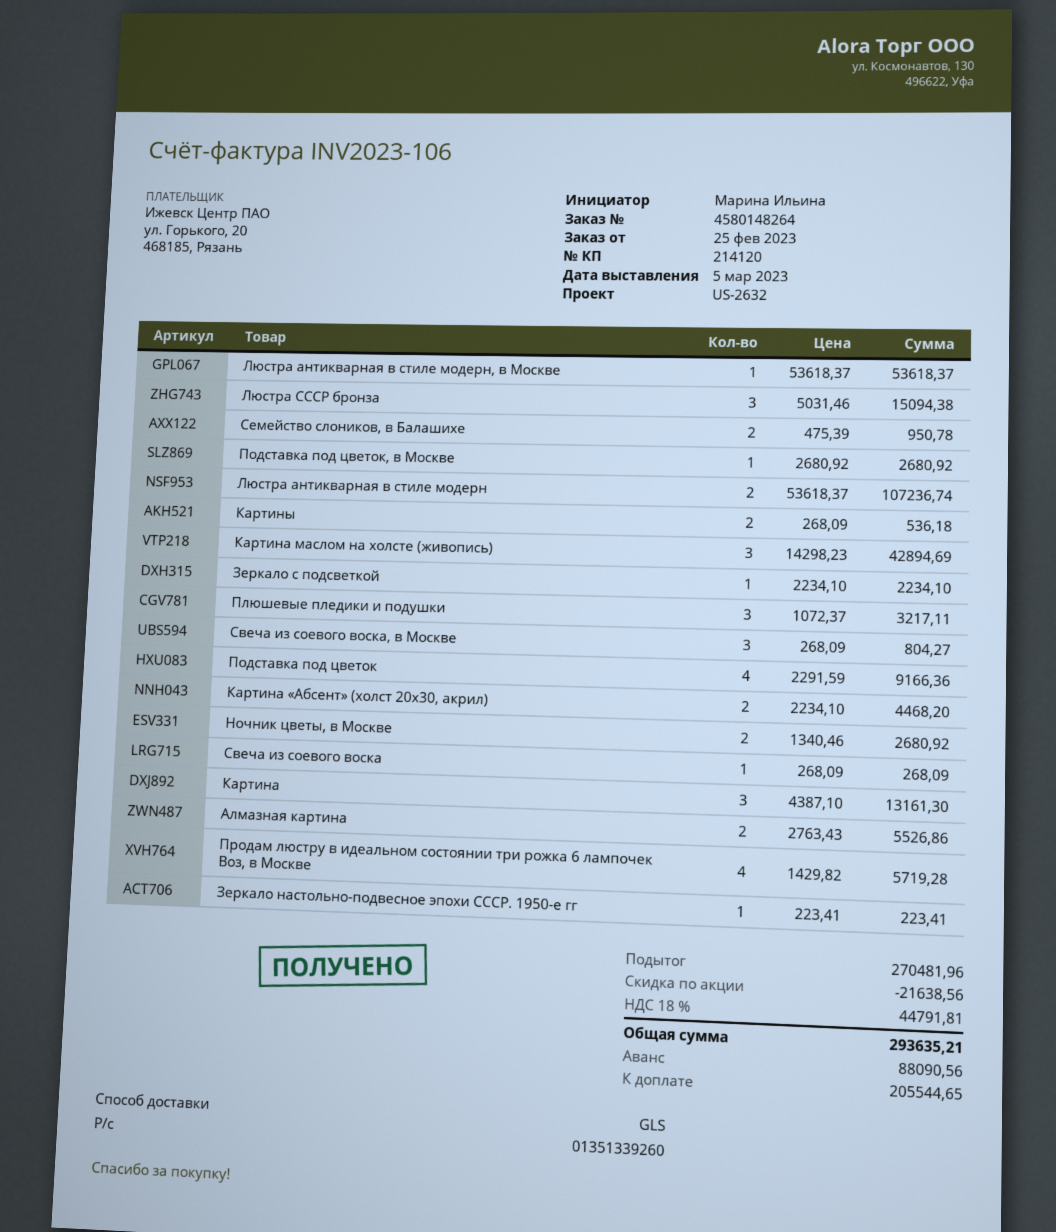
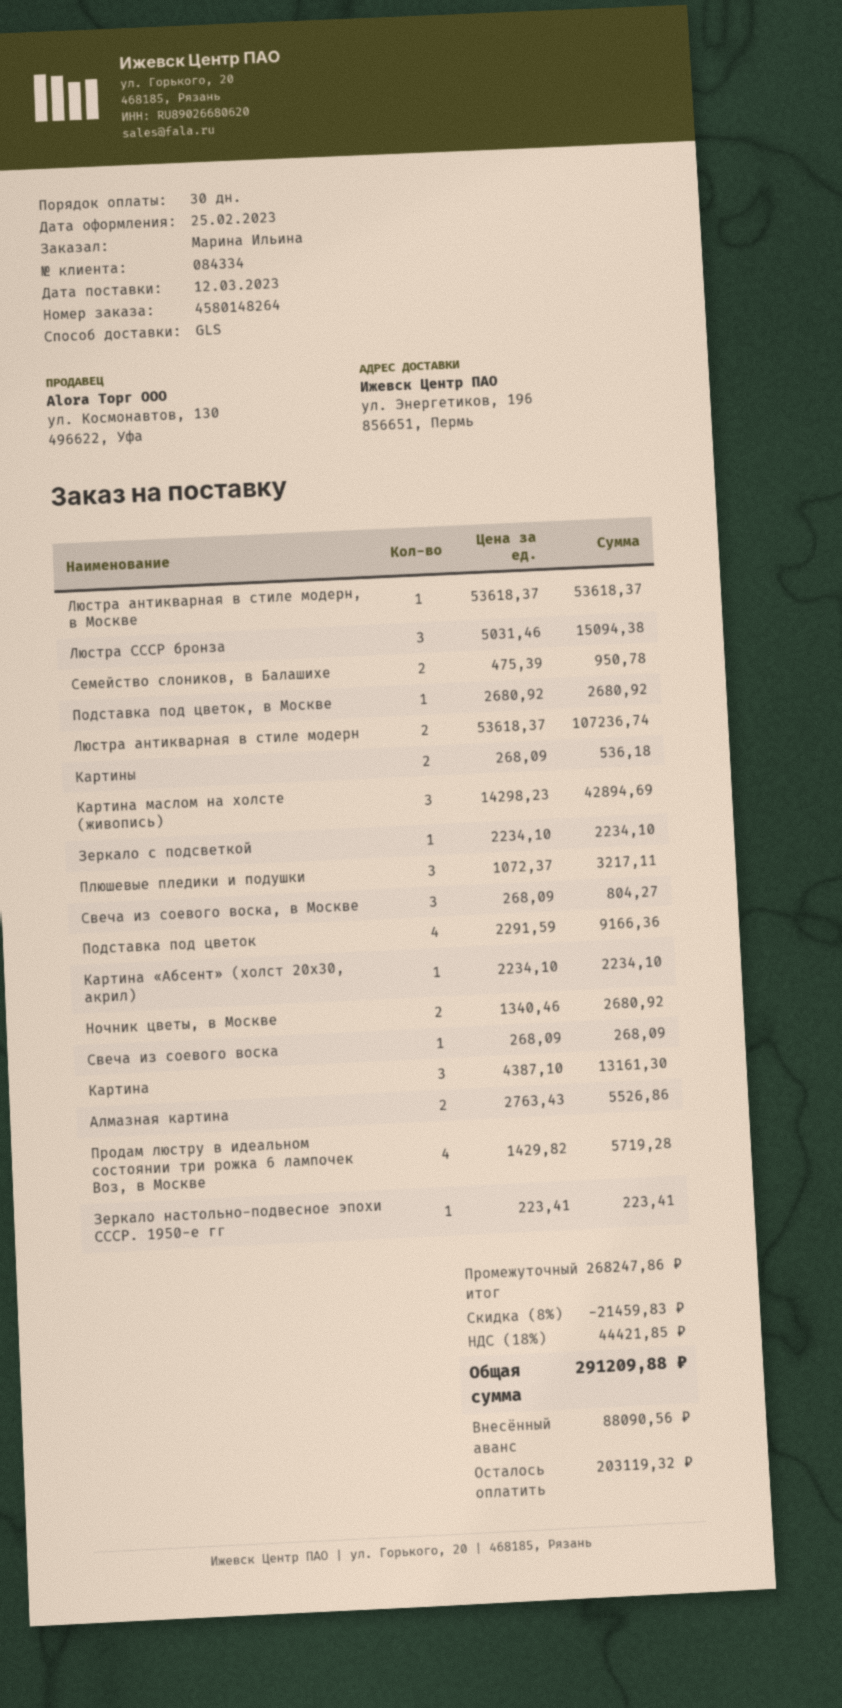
Картина «Абсент» (холст 20х30, акрил): 2 x 2234.10 = 4468.20 -> 1 x 2234.10 = 2234.10
subtotal: 270481.96 -> 268247.86
discount: 21638.56 -> 21459.83
tax: 18% = 44791.81 -> 18% = 44421.85
total: 293635.21 -> 291209.88
balance: 205544.65 -> 203119.32

